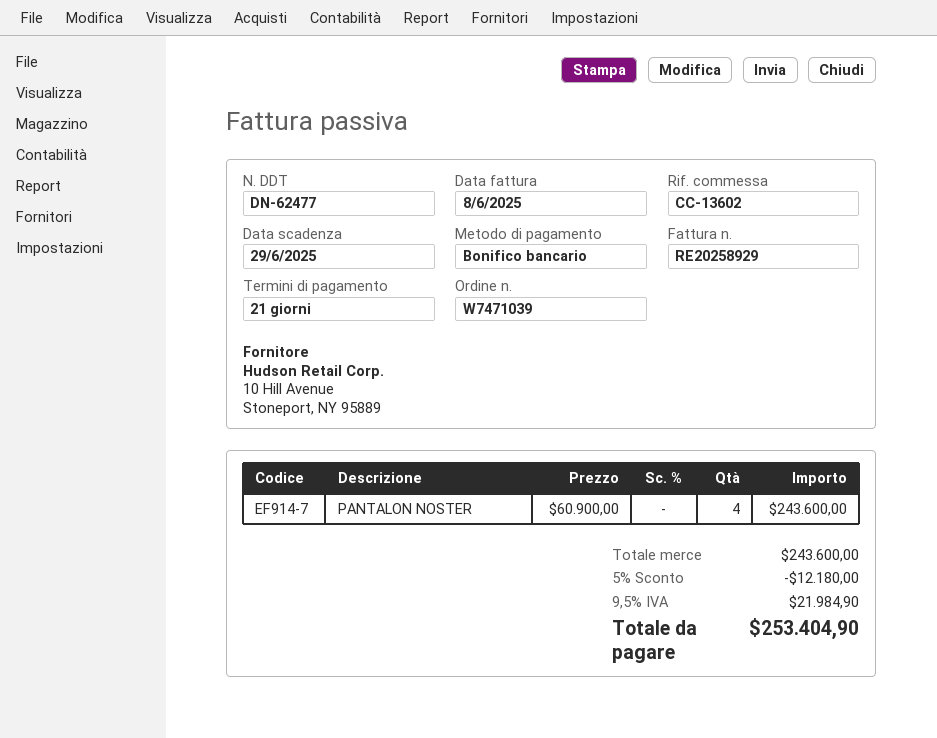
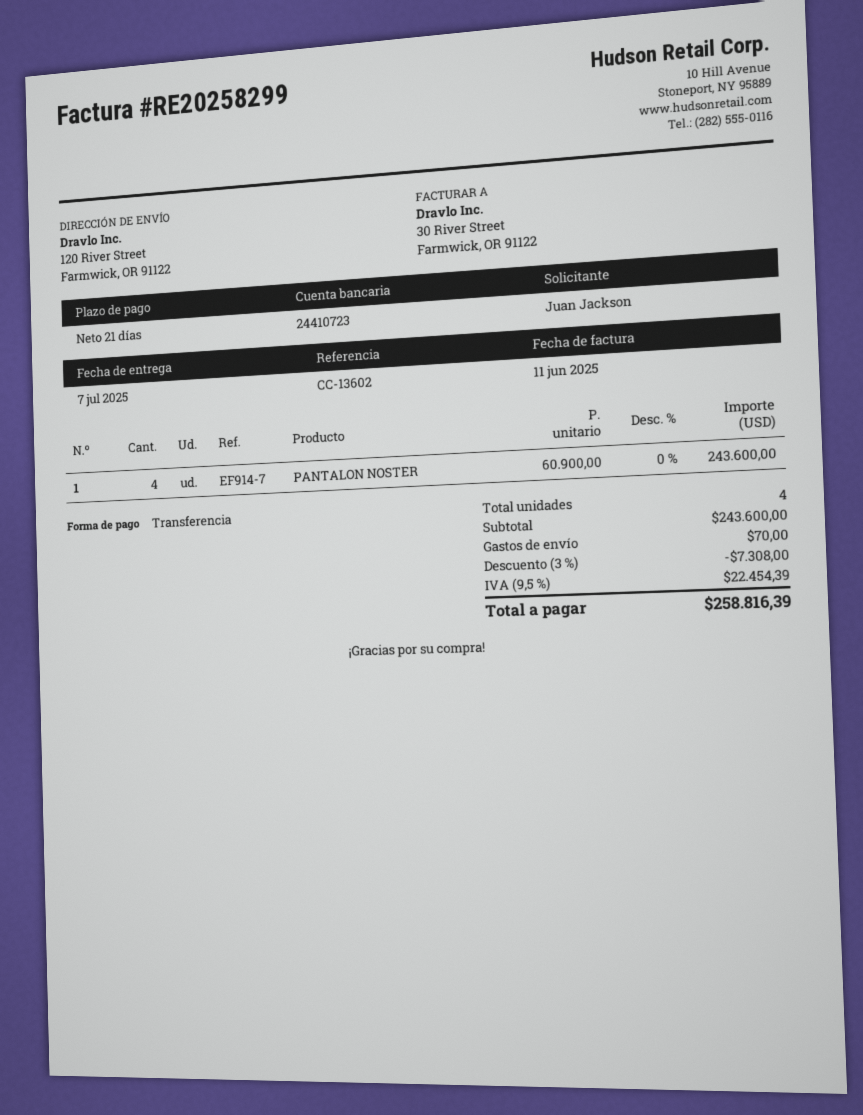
invoice number: RE20258929 -> RE20258299
invoice date: 2025-06-08 -> 2025-06-11
discount: 5% = 12180.00 -> 3% = 7308.00
shipping: none -> 70.00
tax: 9.5% = 21984.90 -> 9.5% = 22454.39
total: 253404.90 -> 258816.39

